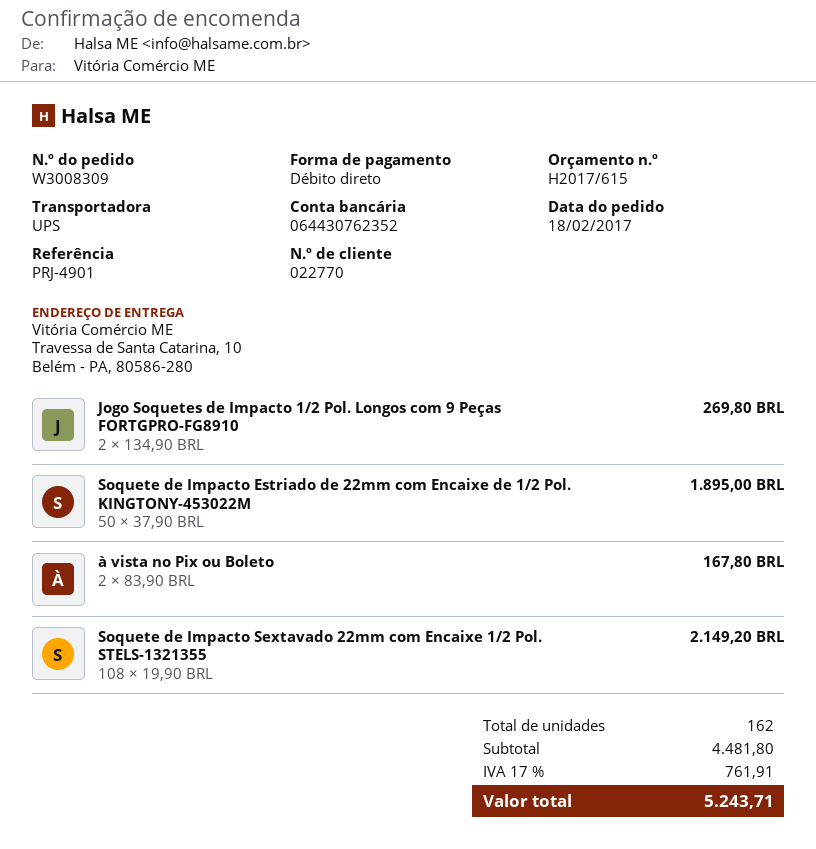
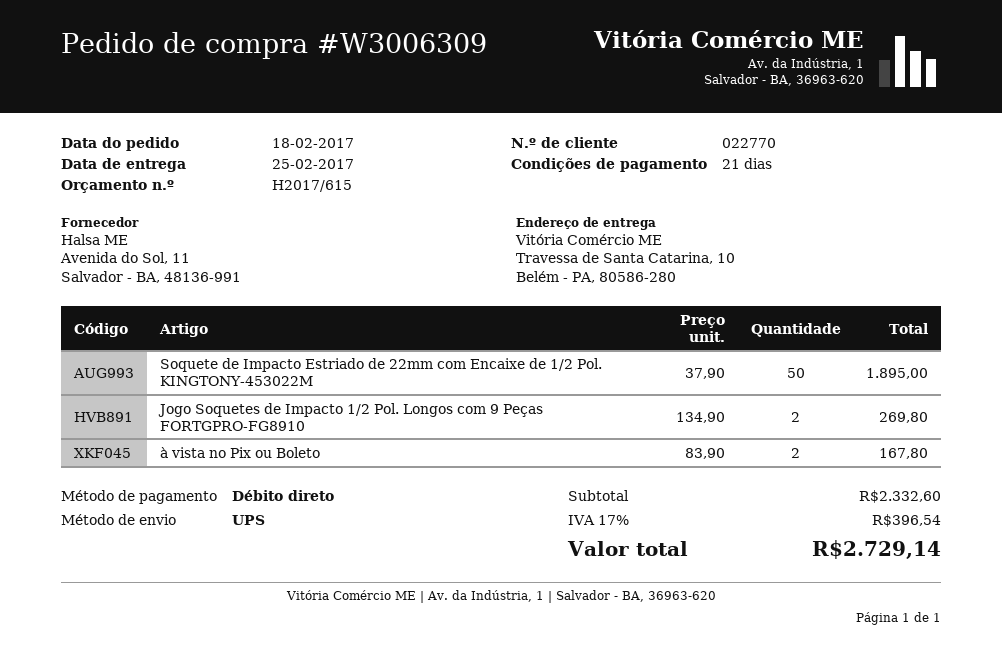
order number: W3008309 -> W3006309
Soquete de Impacto Sextavado 22mm com Encaixe 1/2 Pol. STELS-1321355: 108 x 19.90 = 2149.20 -> none
subtotal: 4481.80 -> 2332.60
tax: 17% = 761.91 -> 17% = 396.54
total: 5243.71 -> 2729.14

